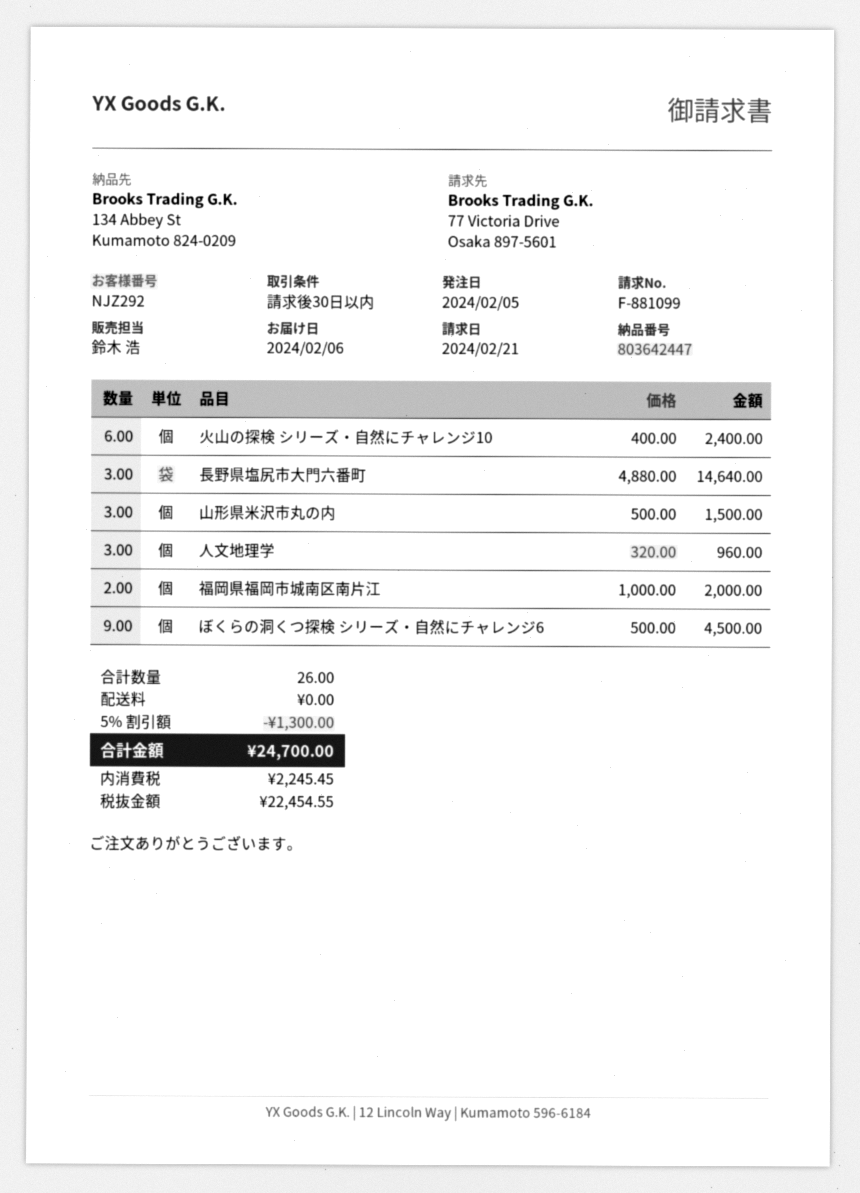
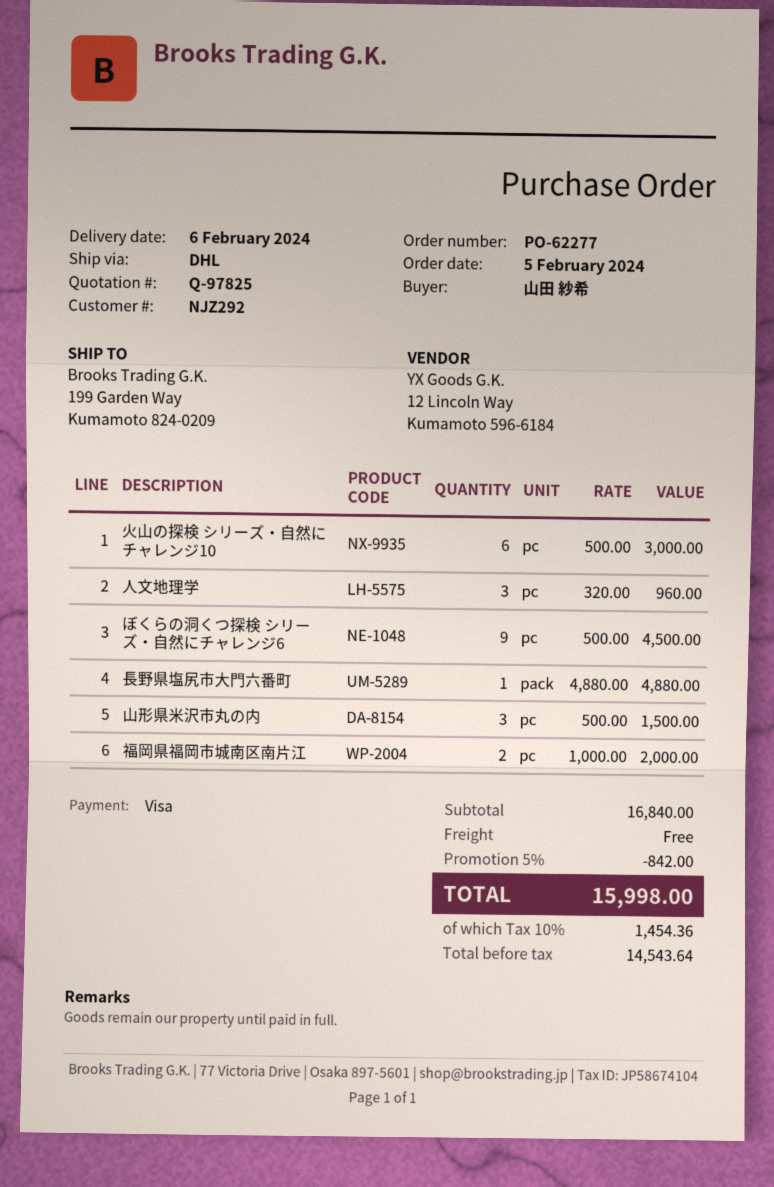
ship to: 134 Abbey St, Kumamoto 824-0209 -> 199 Garden Way, Kumamoto 824-0209
火山の探検 シリーズ・自然にチャレンジ10: 6 x 400.00 = 2400.00 -> 6 x 500.00 = 3000.00
長野県塩尻市大門六番町: 3 x 4880.00 = 14640.00 -> 1 x 4880.00 = 4880.00
discount: 5% = 1300.00 -> 5% = 842.00
net: 22454.55 -> 14543.64
tax: 2245.45 -> 1454.36
total: 24700.00 -> 15998.00

